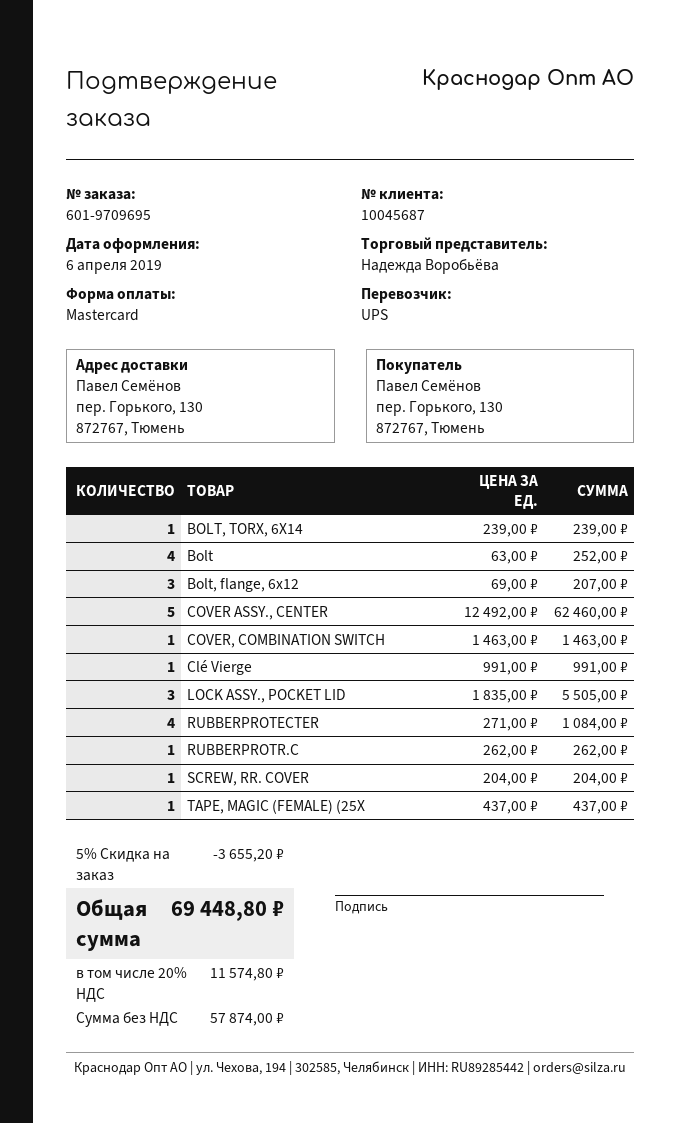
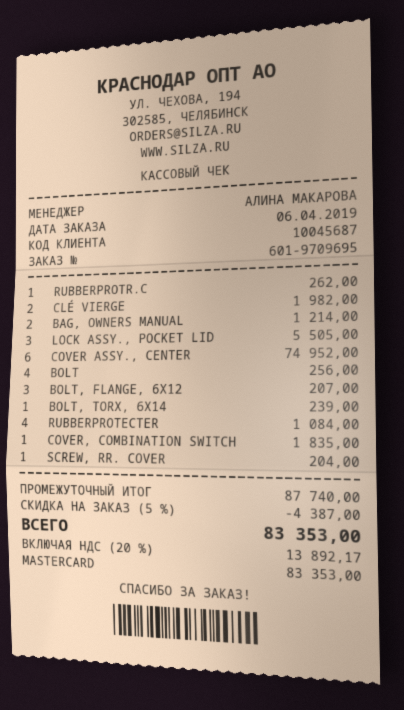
sales rep: Надежда Воробьёва -> АЛИНА МАКАРОВА
Bolt: 4 for 252.00 -> 4 for 256.00
COVER ASSY., CENTER: 5 for 62460.00 -> 6 for 74952.00
COVER, COMBINATION SWITCH: 1 for 1463.00 -> 1 for 1835.00
Clé Vierge: 1 for 991.00 -> 2 for 1982.00
TAPE, MAGIC (FEMALE) (25X: 1 for 437.00 -> none
BAG, OWNERS MANUAL: none -> 2 for 1214.00
discount: 5% = 3655.20 -> 5% = 4387.00
tax: 20% = 11574.80 -> 20% = 13892.17
total: 69448.80 -> 83353.00

